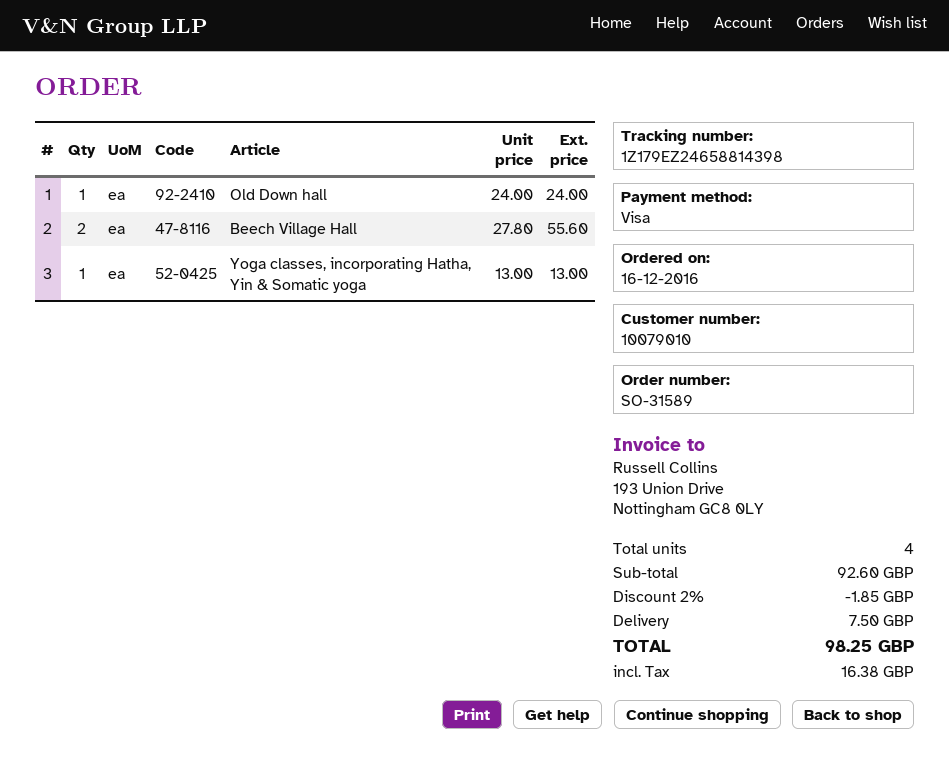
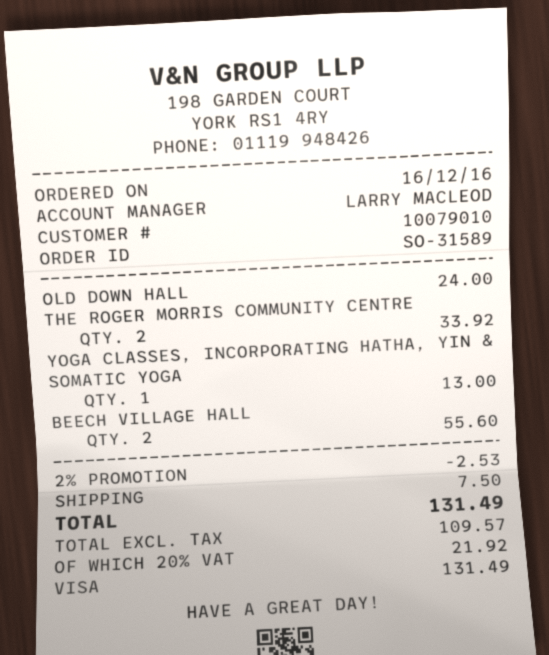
THE ROGER MORRIS COMMUNITY CENTRE: none -> 2 for 33.92
discount: 2% = 1.85 -> 2% = 2.53
tax: 16.38 -> 21.92
total: 98.25 -> 131.49

